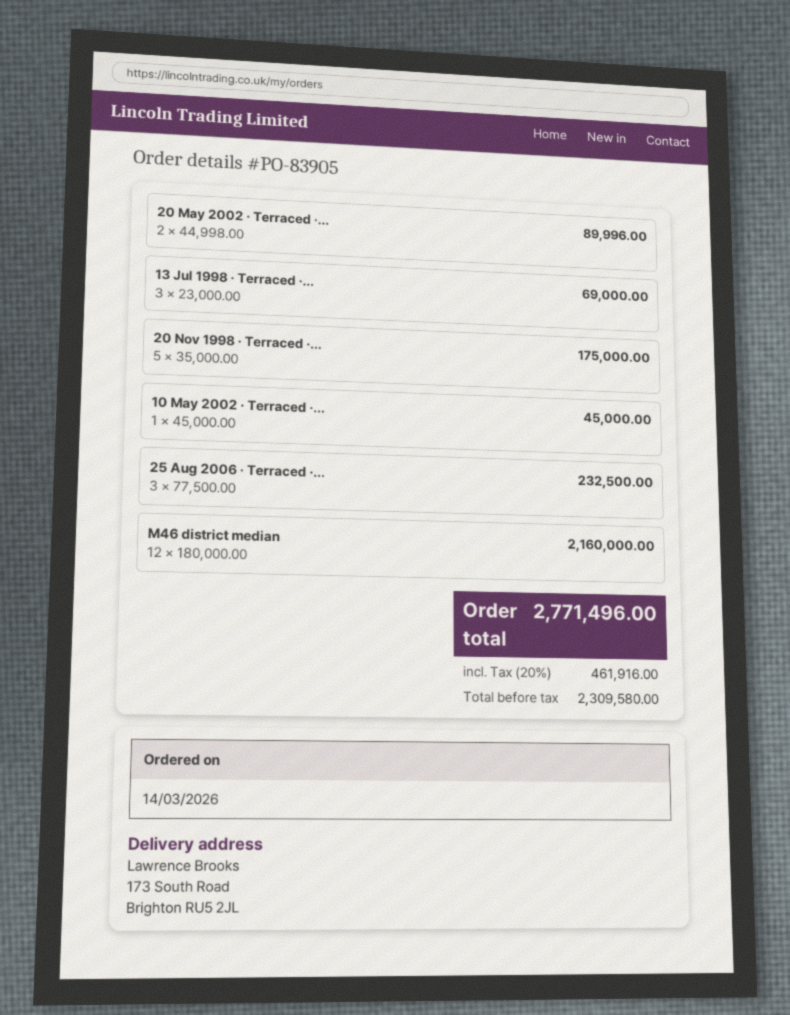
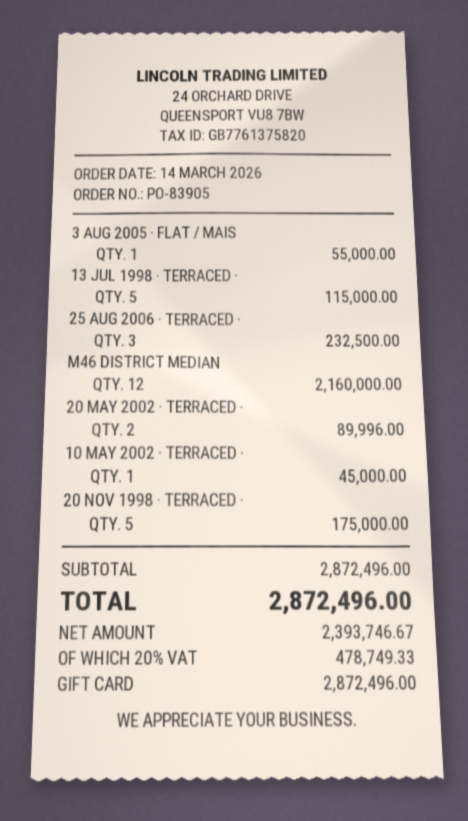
13 Jul 1998 · Terraced ·...: 3 for 69000.00 -> 5 for 115000.00
3 AUG 2005 · FLAT / MAIS: none -> 1 for 55000.00
net: 2309580.00 -> 2393746.67
tax: 20% = 461916.00 -> 20% = 478749.33
total: 2771496.00 -> 2872496.00

